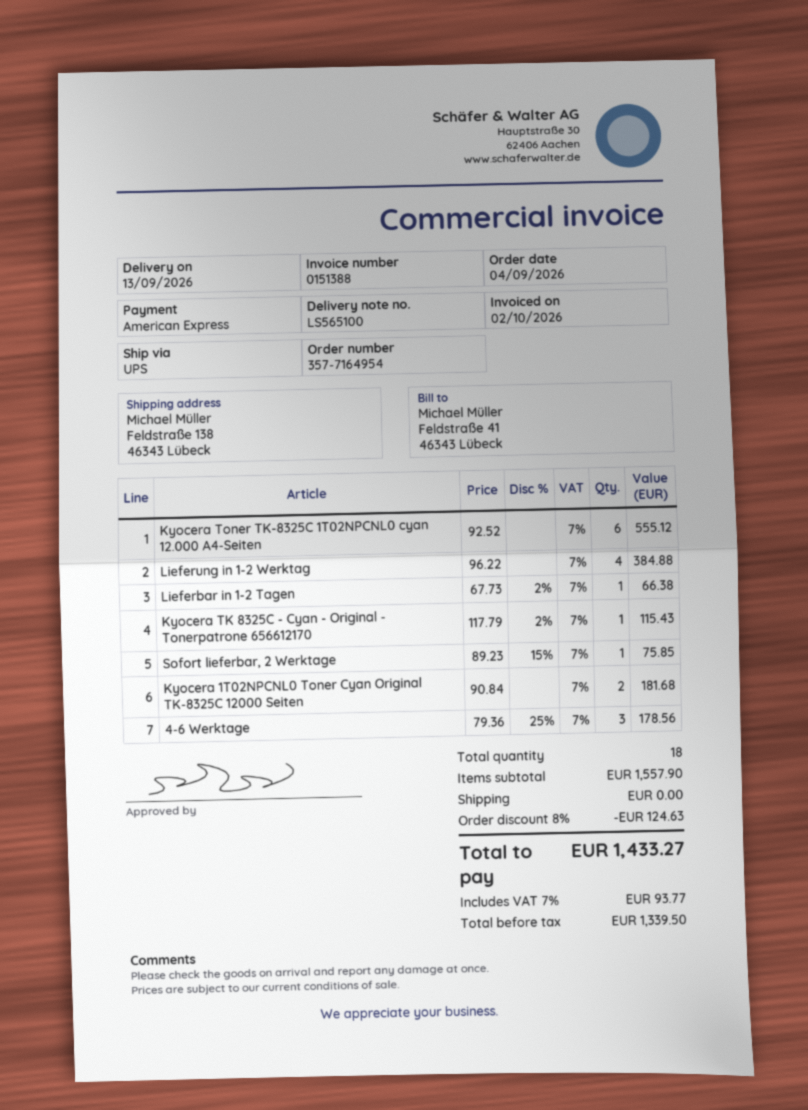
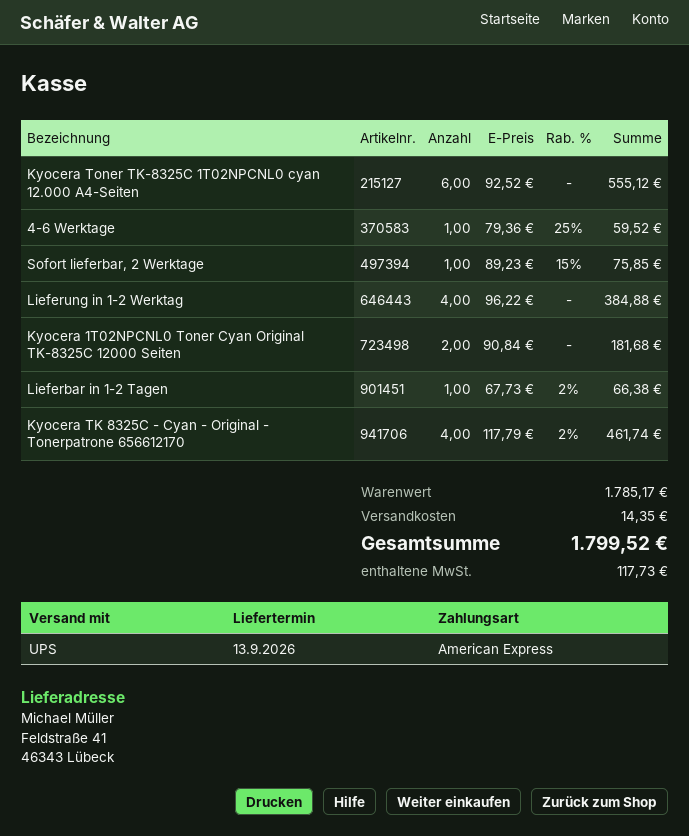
ship to: Feldstraße 138, 46343 Lübeck -> Feldstraße 41, 46343 Lübeck
Kyocera TK 8325C - Cyan - Original - Tonerpatrone 656612170: 1 x 117.79 - 2% = 115.43 -> 4 x 117.79 - 2% = 461.74
4-6 Werktage: 3 x 79.36 - 25% = 178.56 -> 1 x 79.36 - 25% = 59.52
subtotal: 1557.90 -> 1785.17
discount: 8% = 124.63 -> none
shipping: 0.00 -> 14.35
tax: 93.77 -> 117.73
total: 1433.27 -> 1799.52

